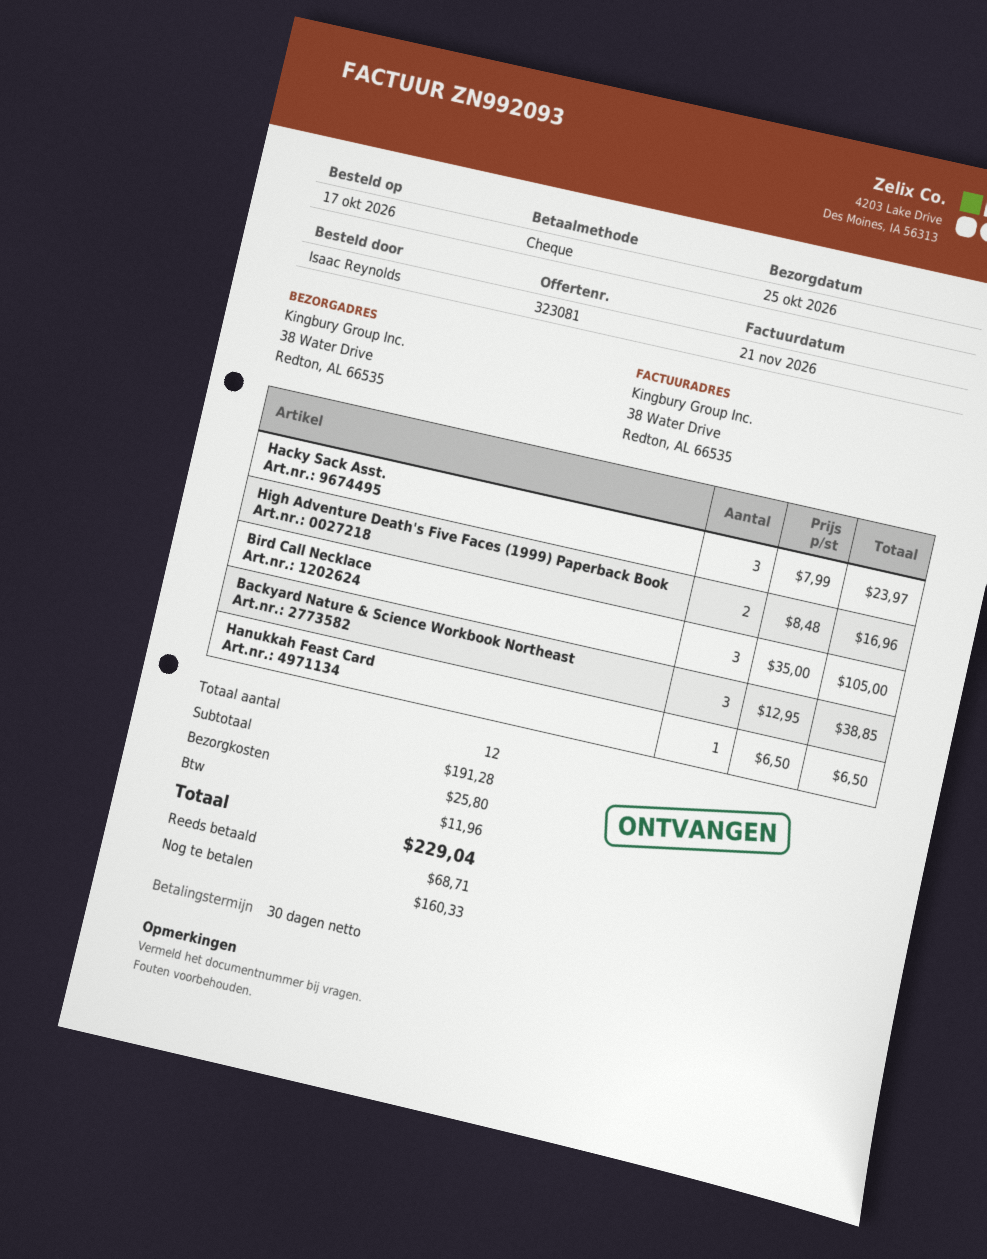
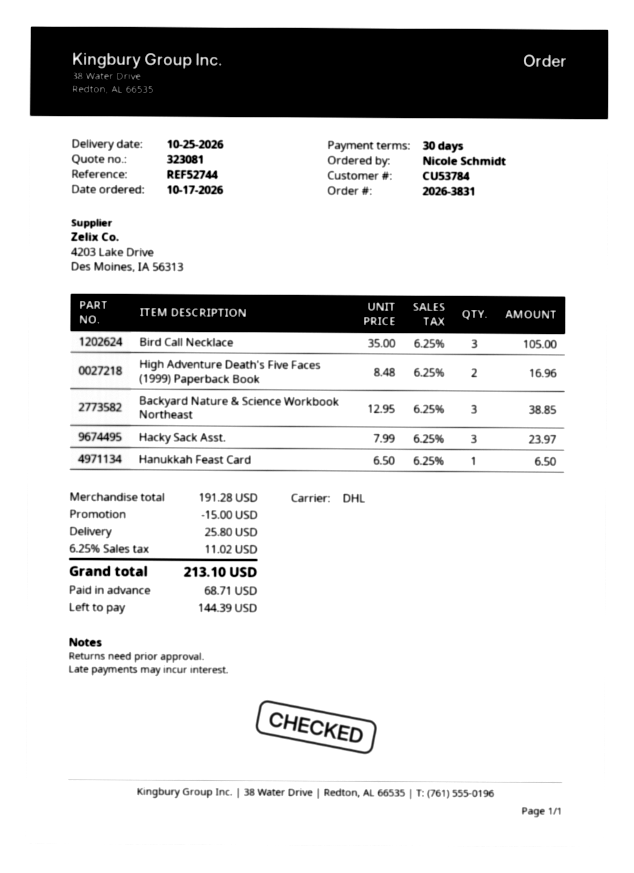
ordered by: Isaac Reynolds -> Nicole Schmidt
discount: none -> 15.00
tax: 11.96 -> 11.02
total: 229.04 -> 213.10
balance: 160.33 -> 144.39

